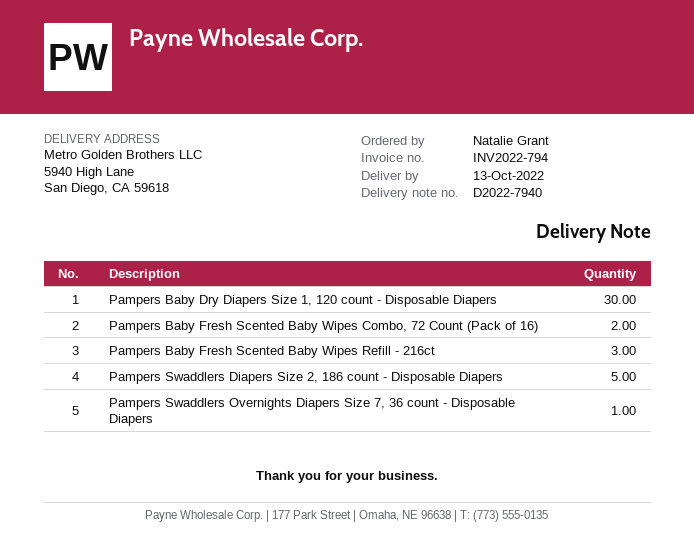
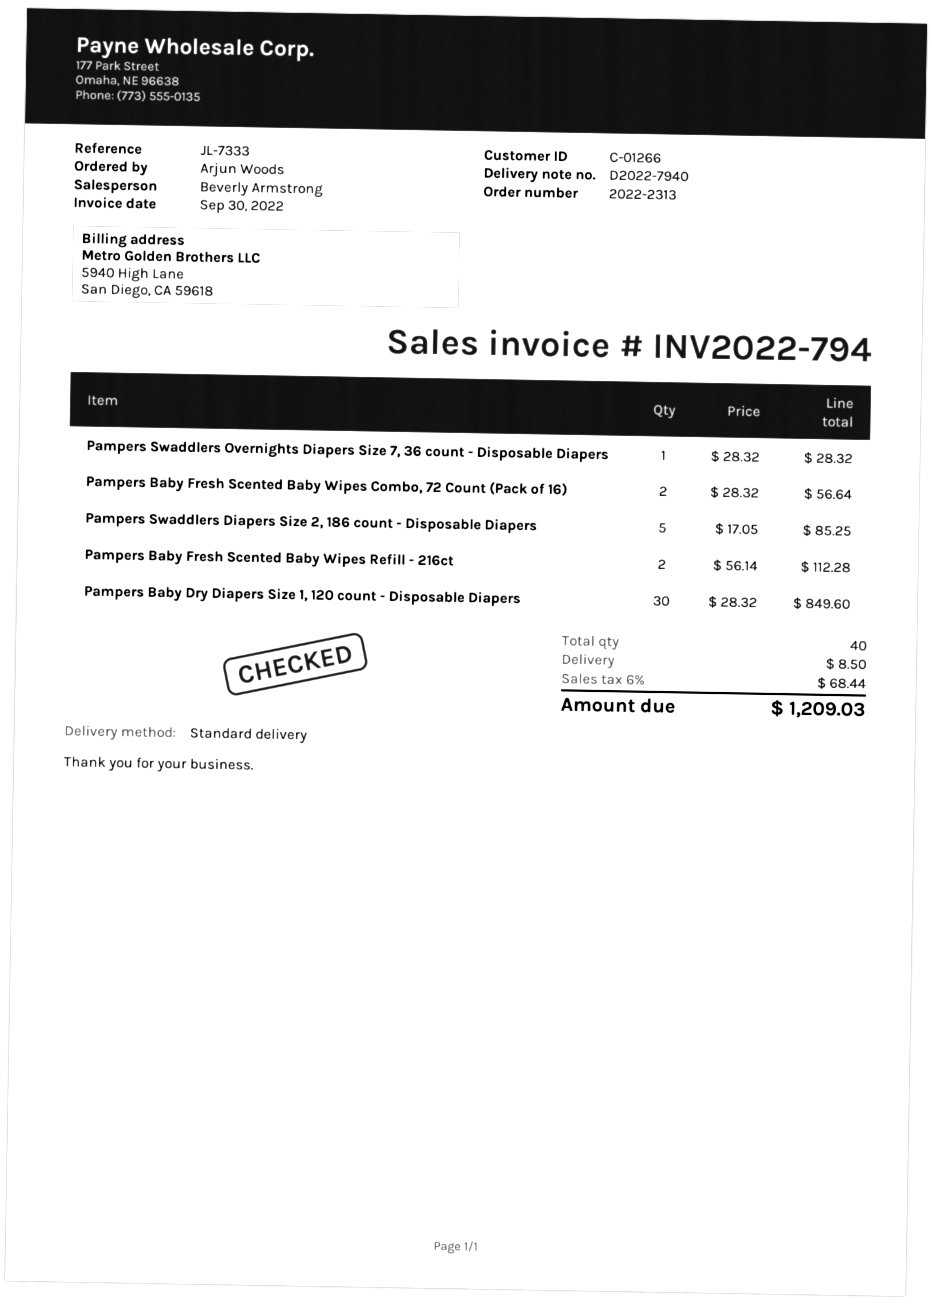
ordered by: Natalie Grant -> Arjun Woods
Pampers Baby Fresh Scented Baby Wipes Refill - 216ct: 3 -> 2

